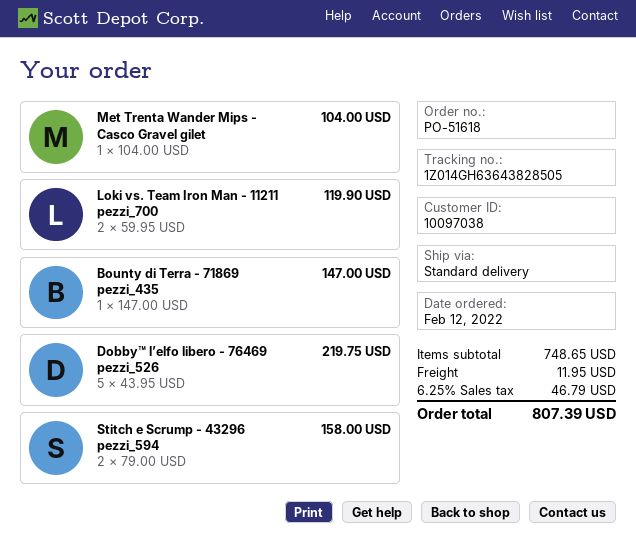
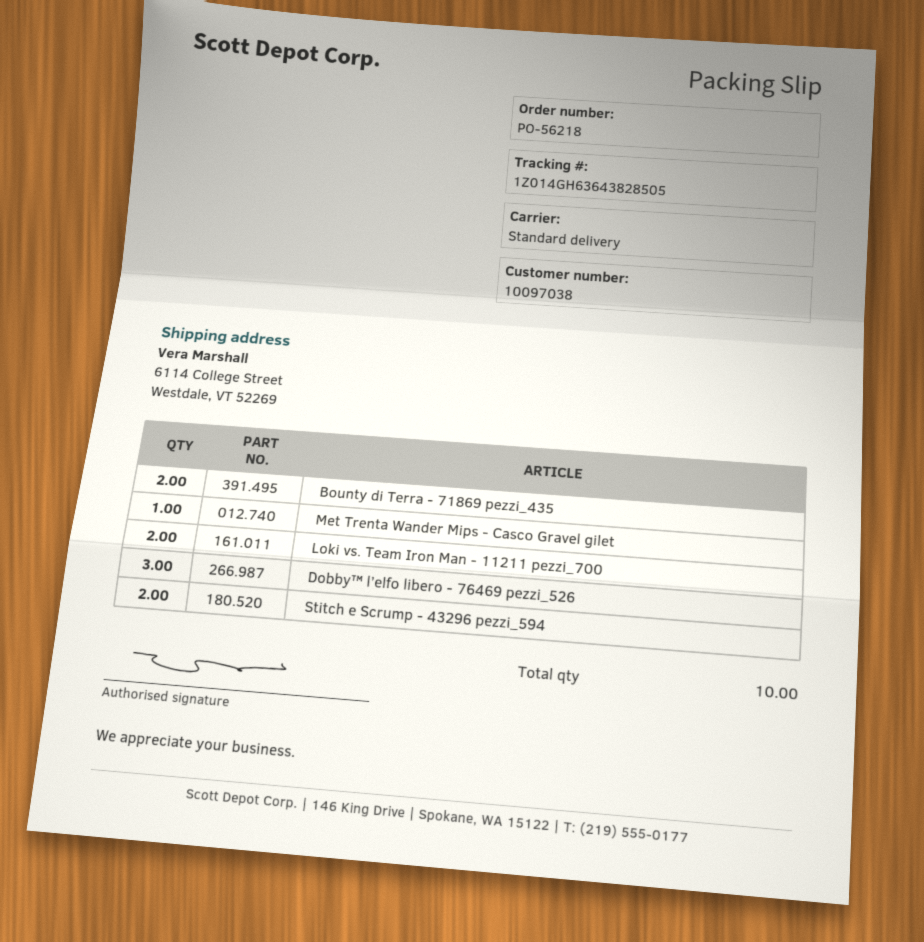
order number: PO-51618 -> PO-56218
Bounty di Terra - 71869 pezzi_435: 1 -> 2
Dobby™ l’elfo libero - 76469 pezzi_526: 5 -> 3

